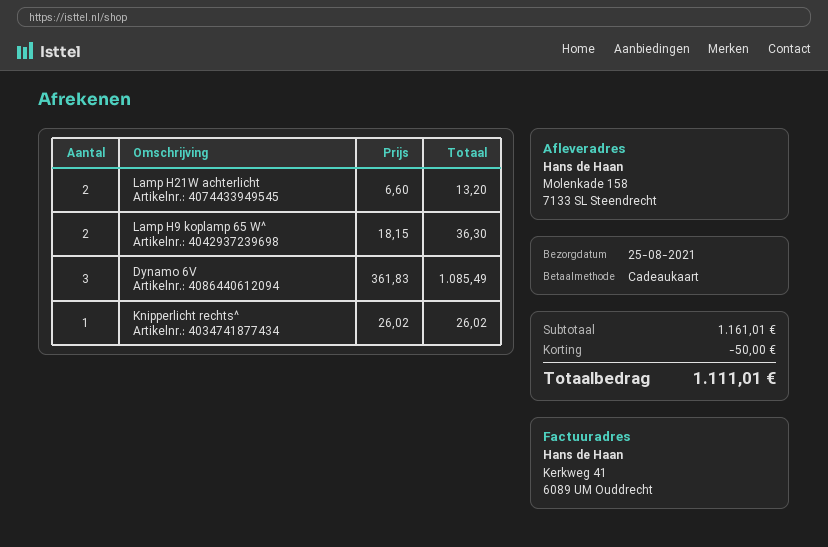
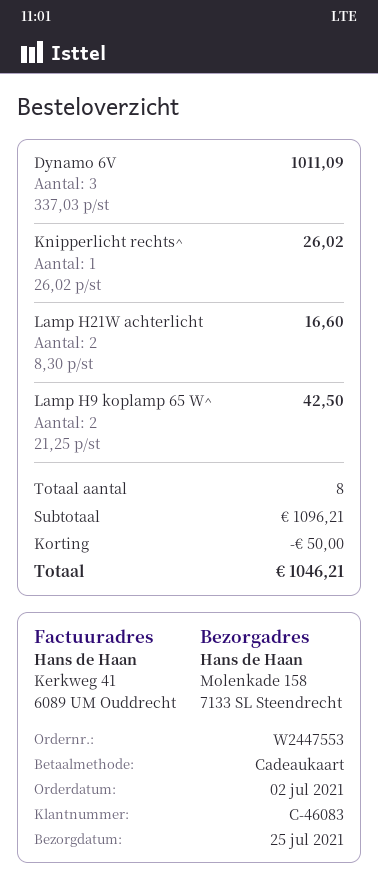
delivery date: 2021-08-25 -> 2021-07-25
Lamp H21W achterlicht: 2 x 6.60 = 13.20 -> 2 x 8.30 = 16.60
Lamp H9 koplamp 65 W^: 2 x 18.15 = 36.30 -> 2 x 21.25 = 42.50
Dynamo 6V: 3 x 361.83 = 1085.49 -> 3 x 337.03 = 1011.09
subtotal: 1161.01 -> 1096.21
total: 1111.01 -> 1046.21

